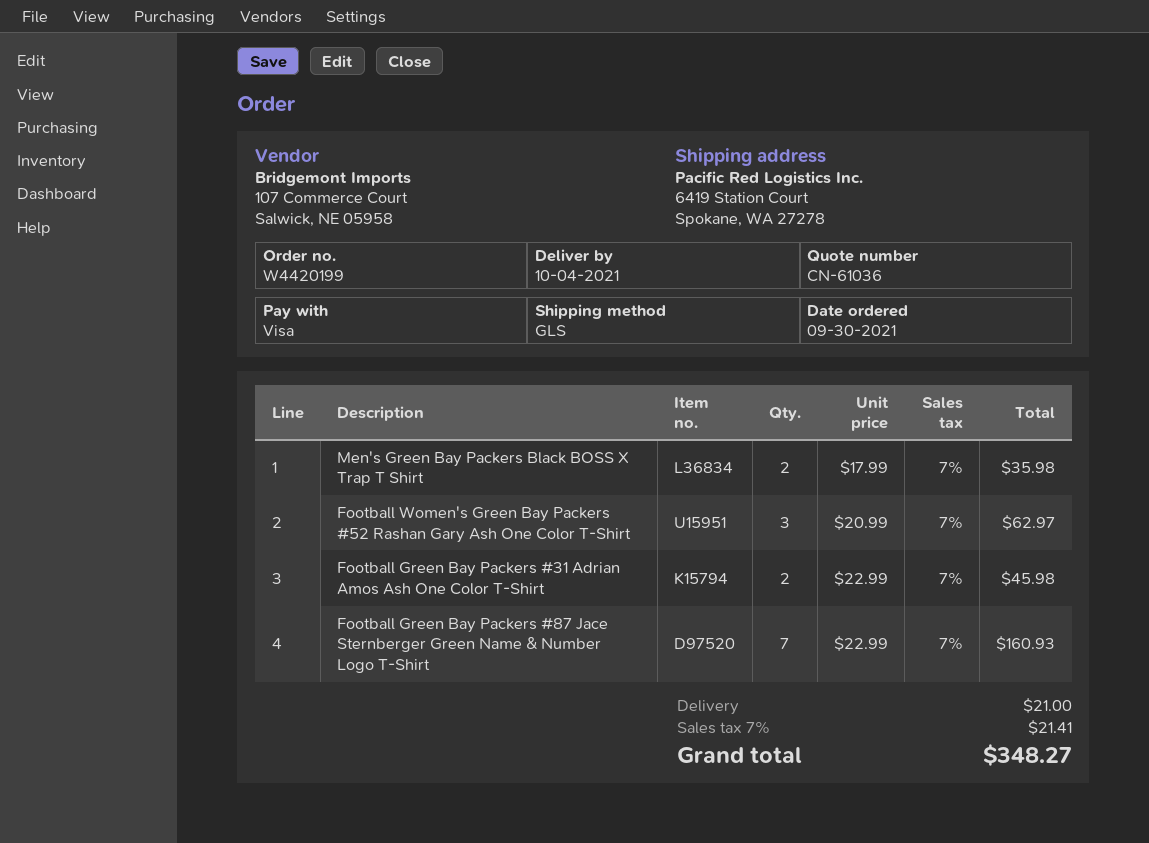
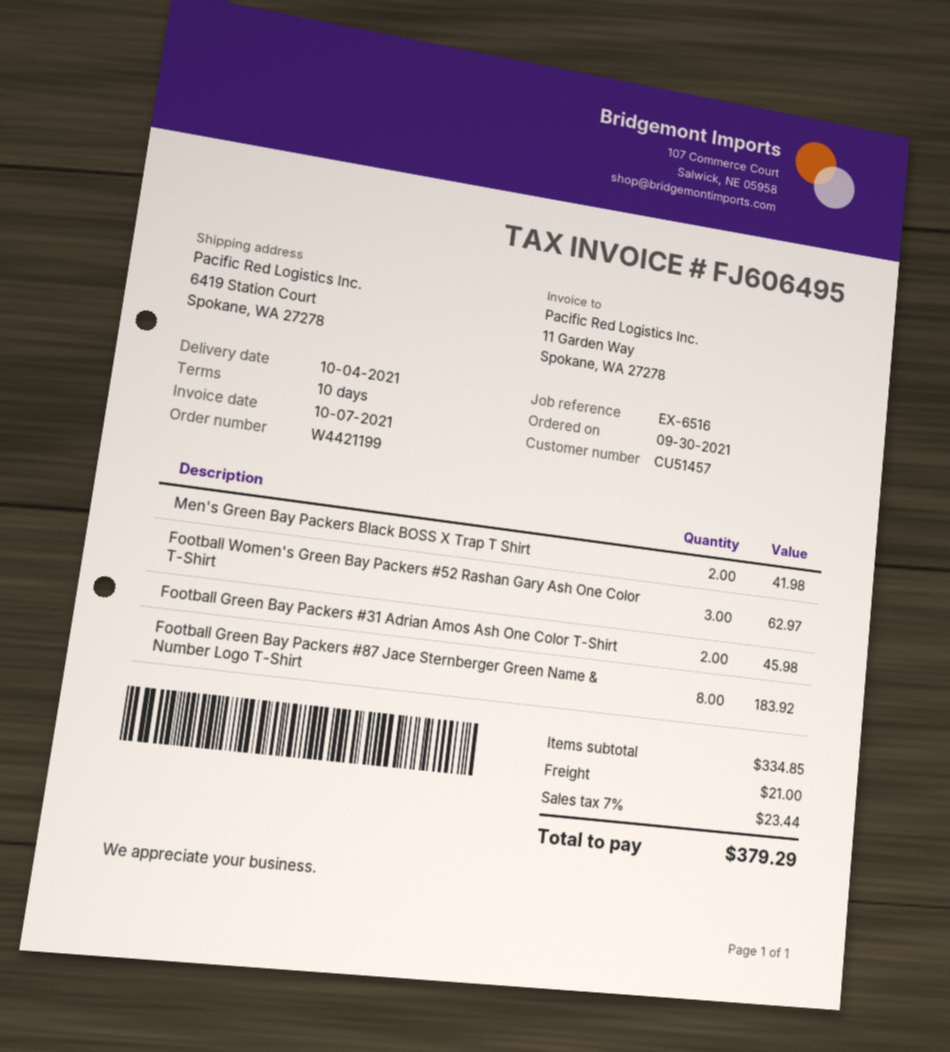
order number: W4420199 -> W4421199
Men's Green Bay Packers Black BOSS X Trap T Shirt: 2 for 35.98 -> 2 for 41.98
Football Green Bay Packers #87 Jace Sternberger Green Name & Number Logo T-Shirt: 7 for 160.93 -> 8 for 183.92
tax: 7% = 21.41 -> 7% = 23.44
total: 348.27 -> 379.29

